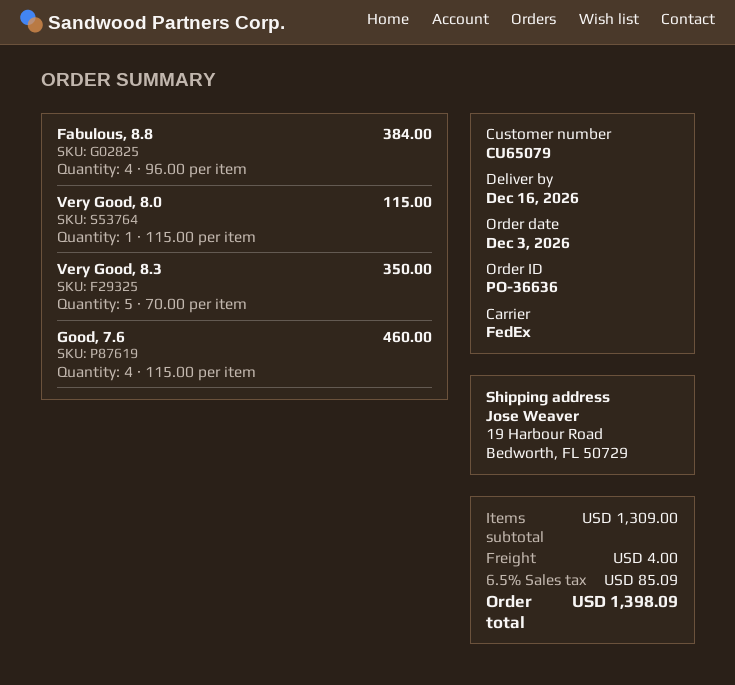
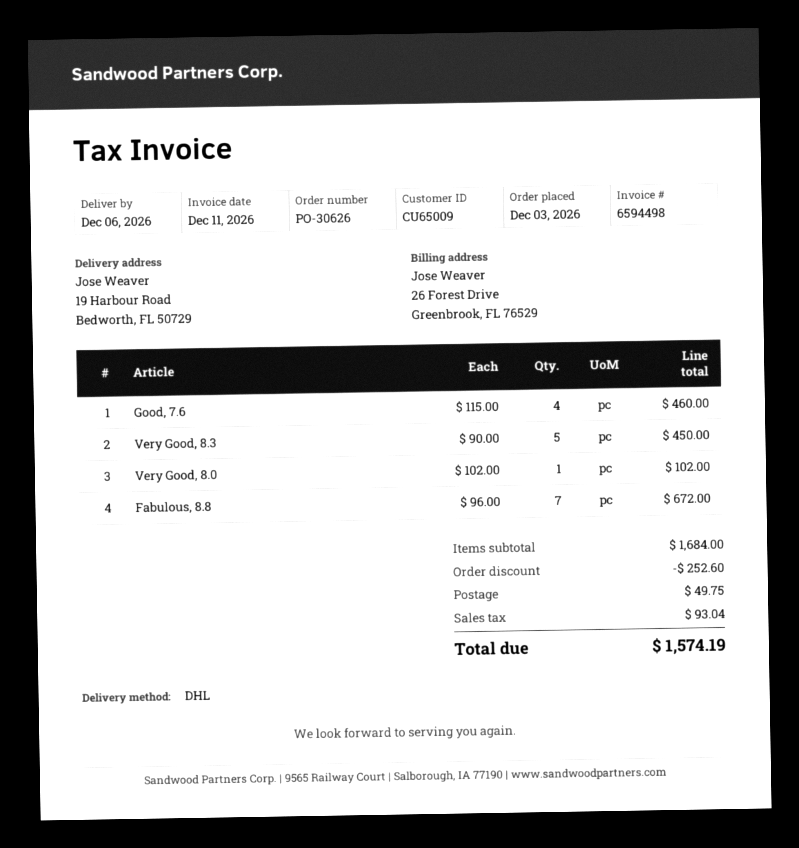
order number: PO-36636 -> PO-30626
delivery date: 2026-12-16 -> 2026-12-06
customer number: CU65079 -> CU65009
shipping method: FedEx -> DHL
Fabulous, 8.8: 4 x 96.00 = 384.00 -> 7 x 96.00 = 672.00
Very Good, 8.0: 1 x 115.00 = 115.00 -> 1 x 102.00 = 102.00
Very Good, 8.3: 5 x 70.00 = 350.00 -> 5 x 90.00 = 450.00
subtotal: 1309.00 -> 1684.00
discount: none -> 252.60
shipping: 4.00 -> 49.75
tax: 85.09 -> 93.04
total: 1398.09 -> 1574.19

